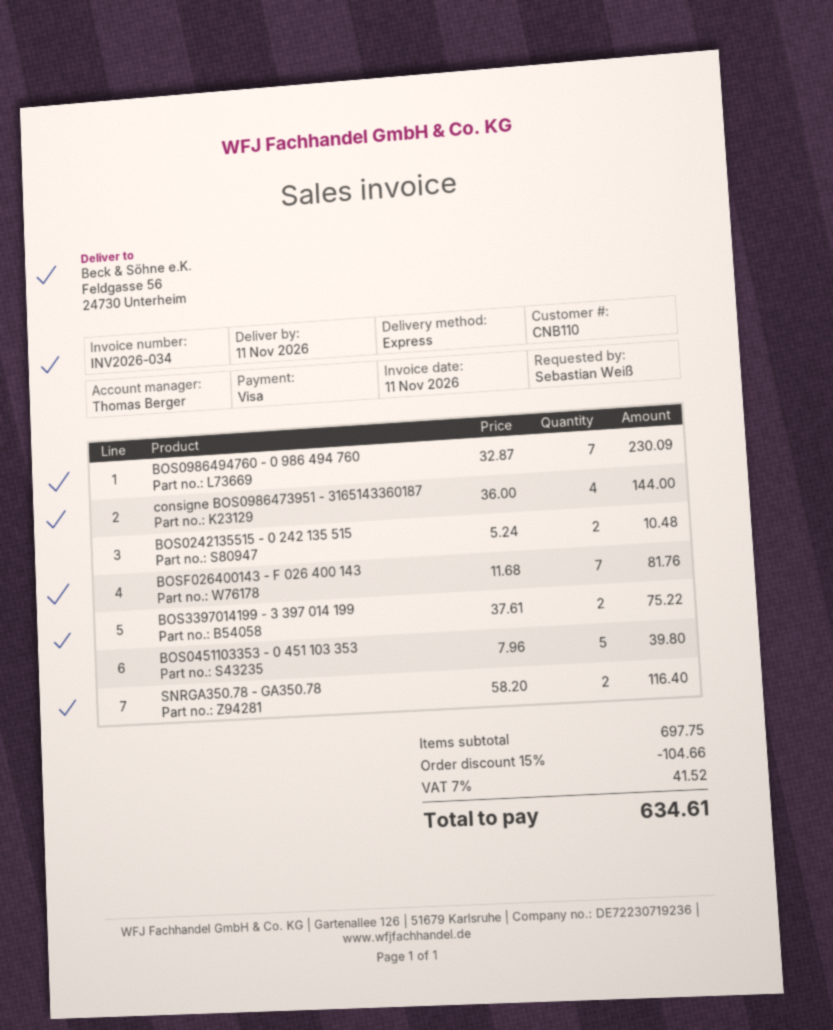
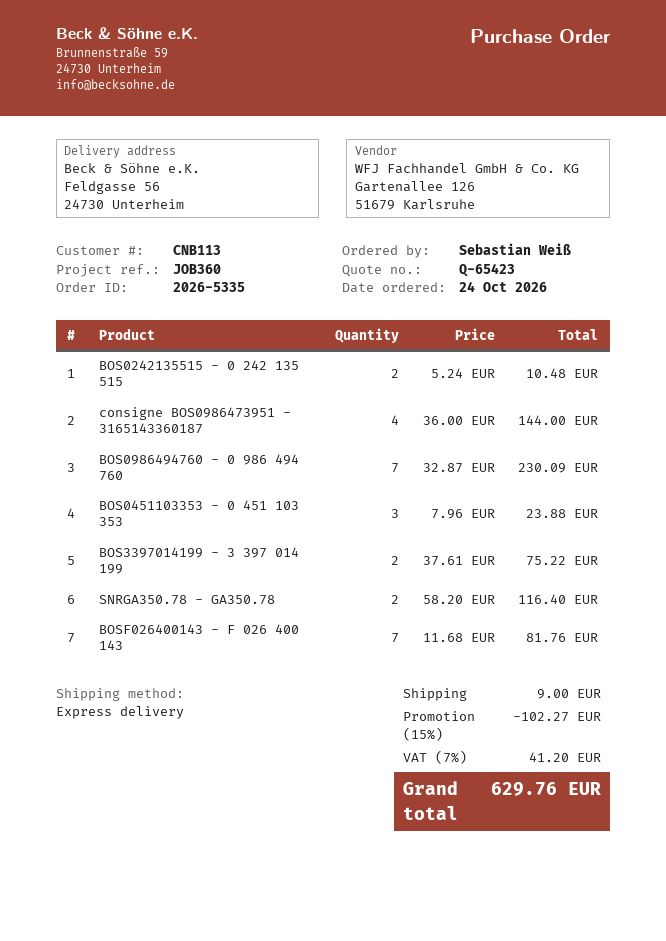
customer number: CNB110 -> CNB113
BOS0451103353 - 0 451 103 353: 5 x 7.96 = 39.80 -> 3 x 7.96 = 23.88
discount: 15% = 104.66 -> 15% = 102.27
shipping: none -> 9.00
tax: 7% = 41.52 -> 7% = 41.20
total: 634.61 -> 629.76

